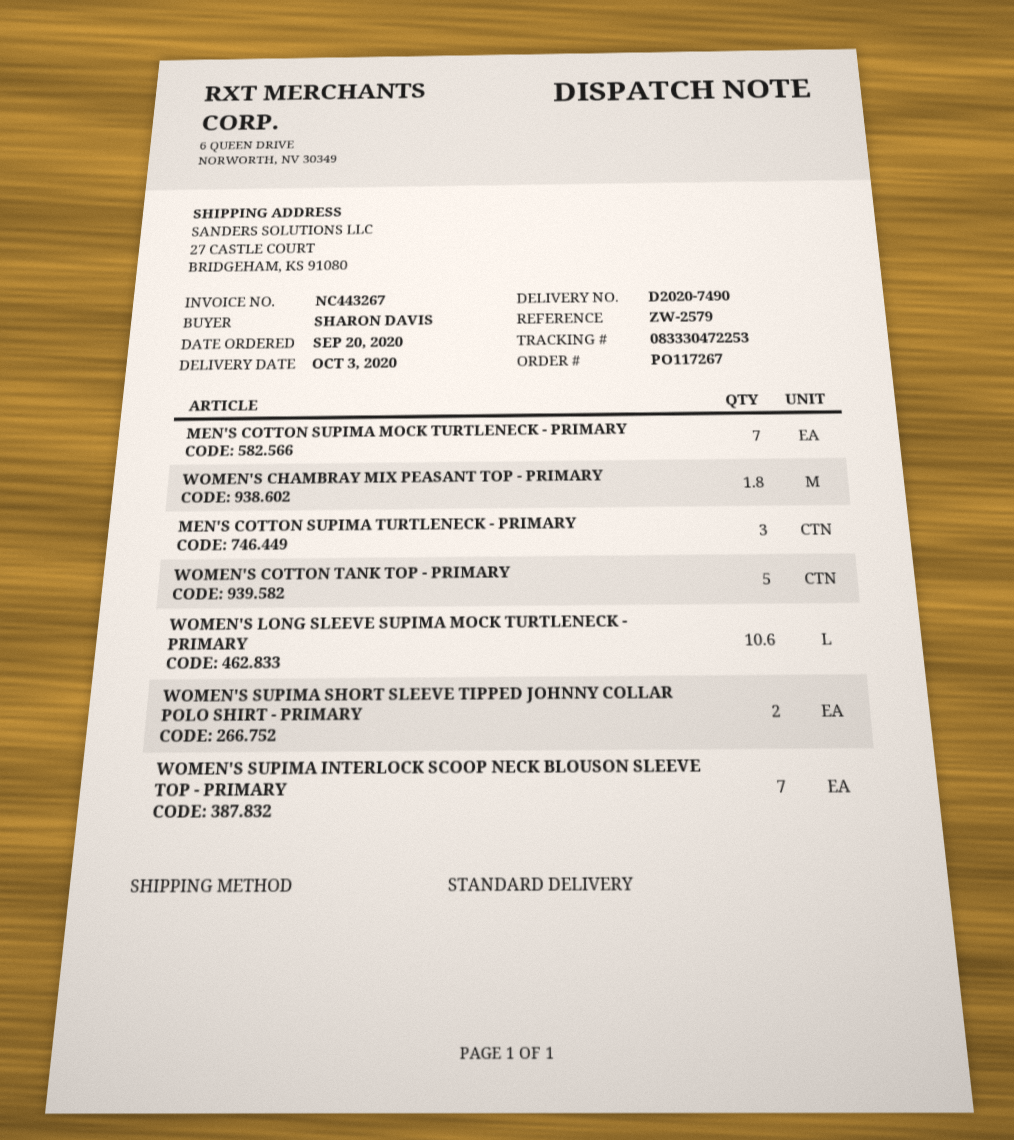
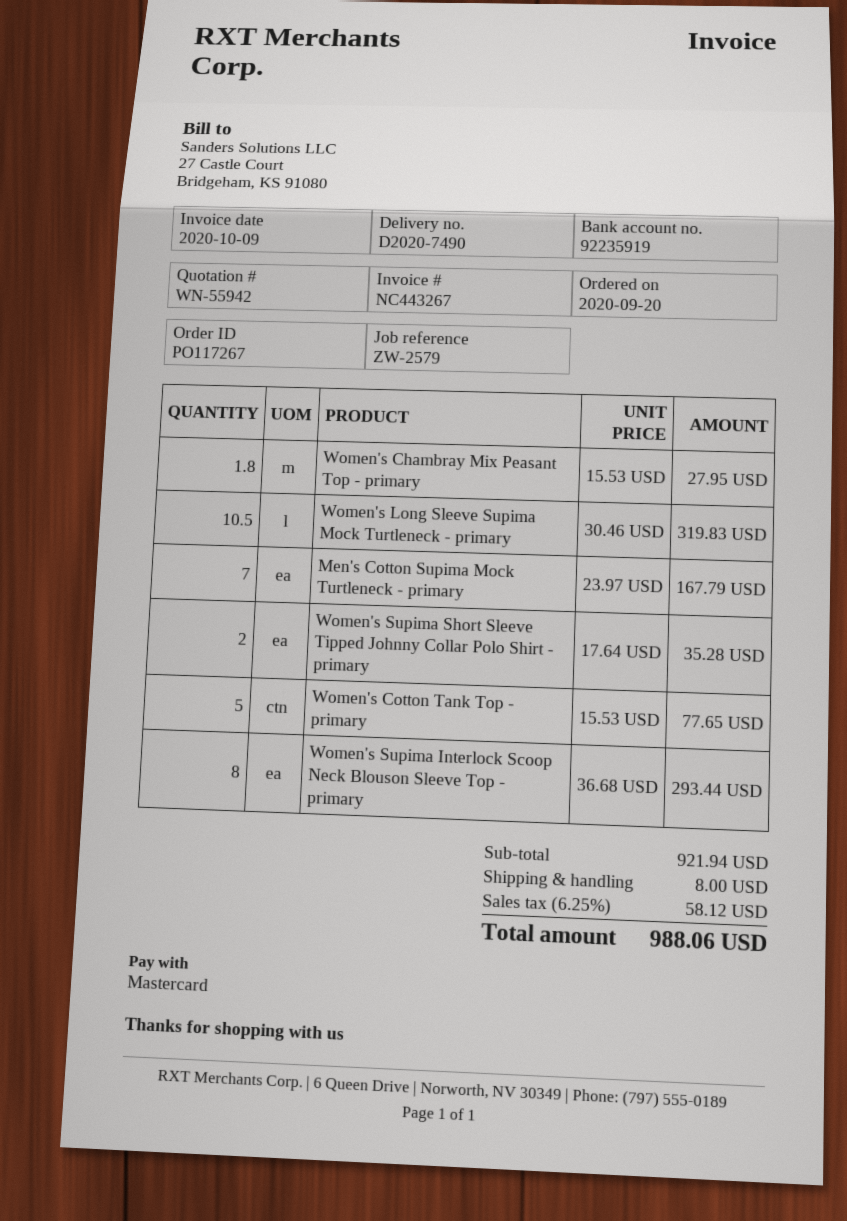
MEN'S COTTON SUPIMA TURTLENECK - PRIMARY: 3 -> none
WOMEN'S LONG SLEEVE SUPIMA MOCK TURTLENECK - PRIMARY: 10.6 -> 10.5
WOMEN'S SUPIMA INTERLOCK SCOOP NECK BLOUSON SLEEVE TOP - PRIMARY: 7 -> 8

